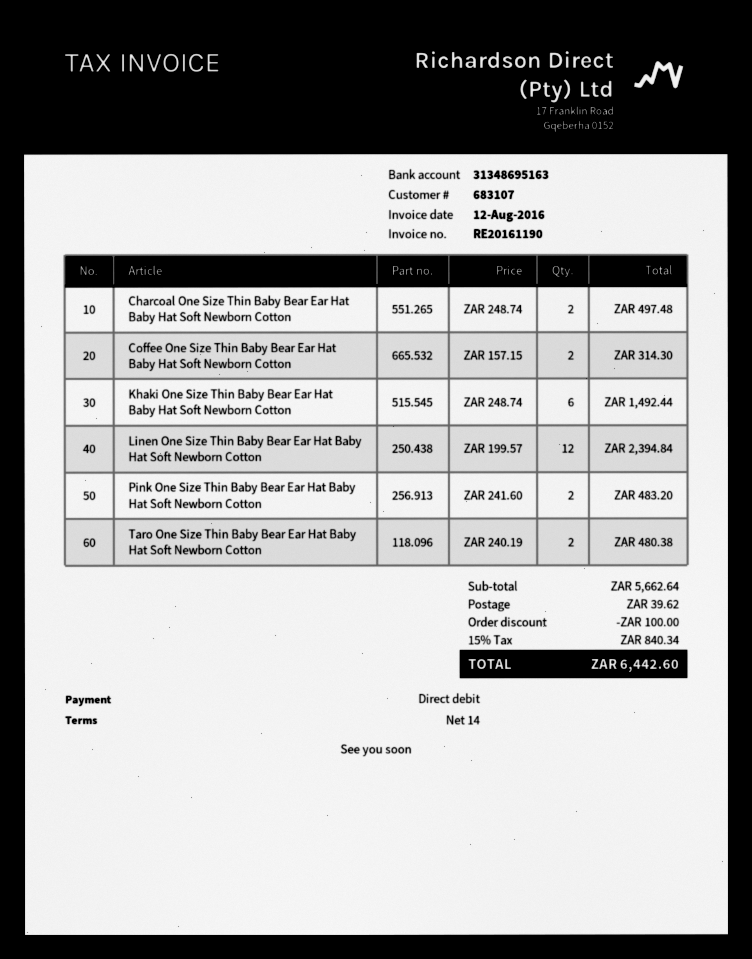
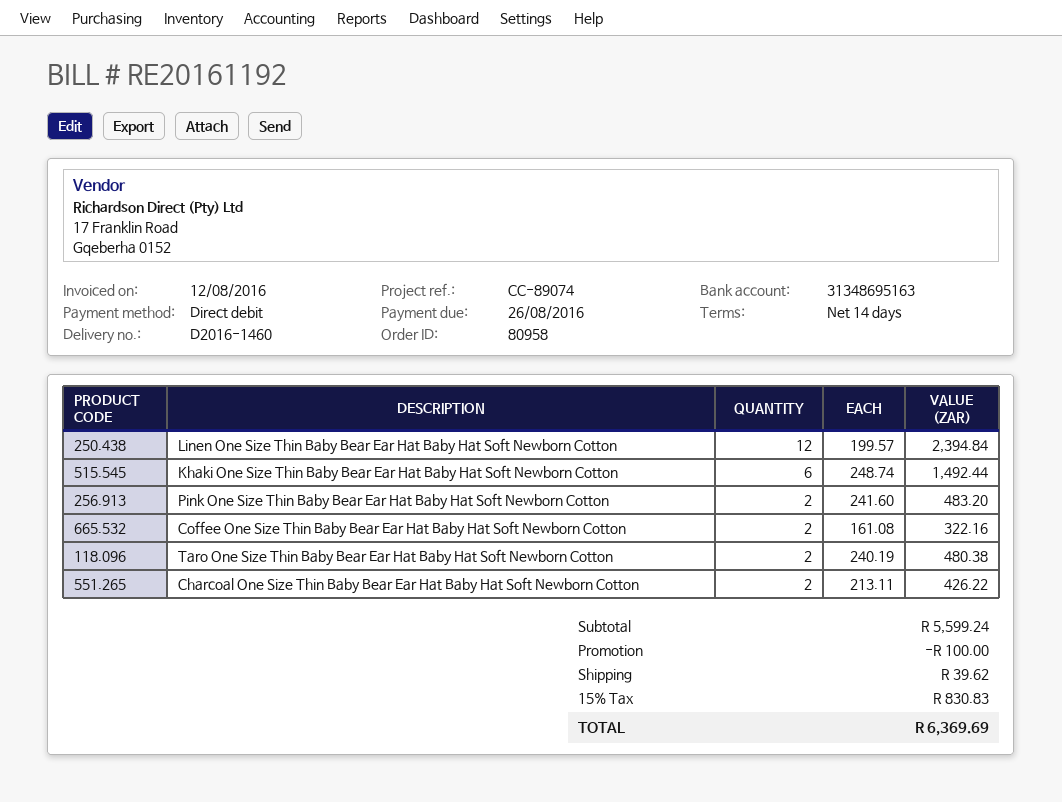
invoice number: RE20161190 -> RE20161192
Charcoal One Size Thin Baby Bear Ear Hat Baby Hat Soft Newborn Cotton: 2 x 248.74 = 497.48 -> 2 x 213.11 = 426.22
Coffee One Size Thin Baby Bear Ear Hat Baby Hat Soft Newborn Cotton: 2 x 157.15 = 314.30 -> 2 x 161.08 = 322.16
subtotal: 5662.64 -> 5599.24
tax: 15% = 840.34 -> 15% = 830.83
total: 6442.60 -> 6369.69

